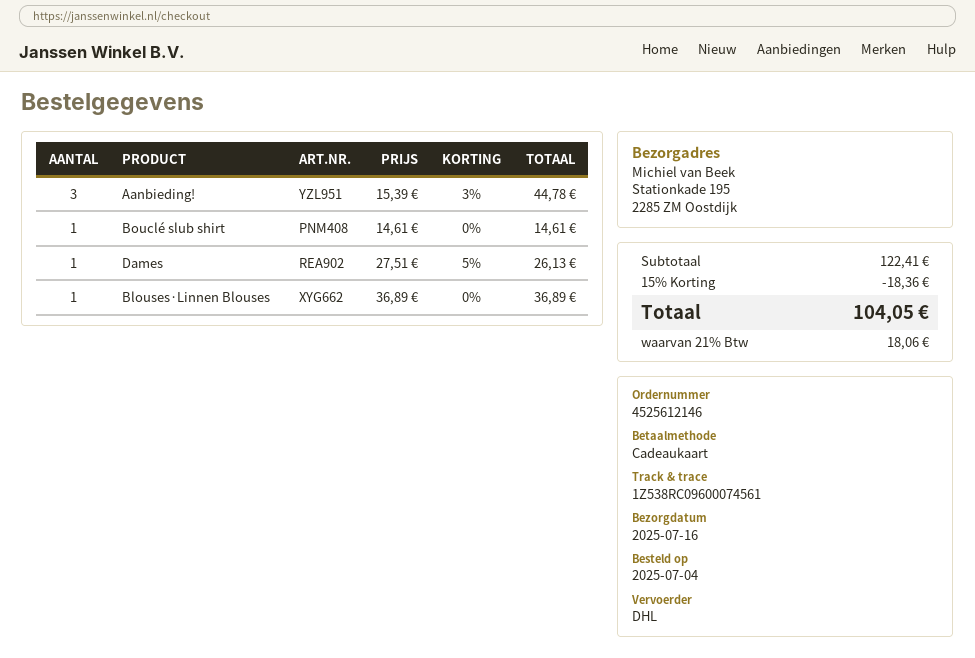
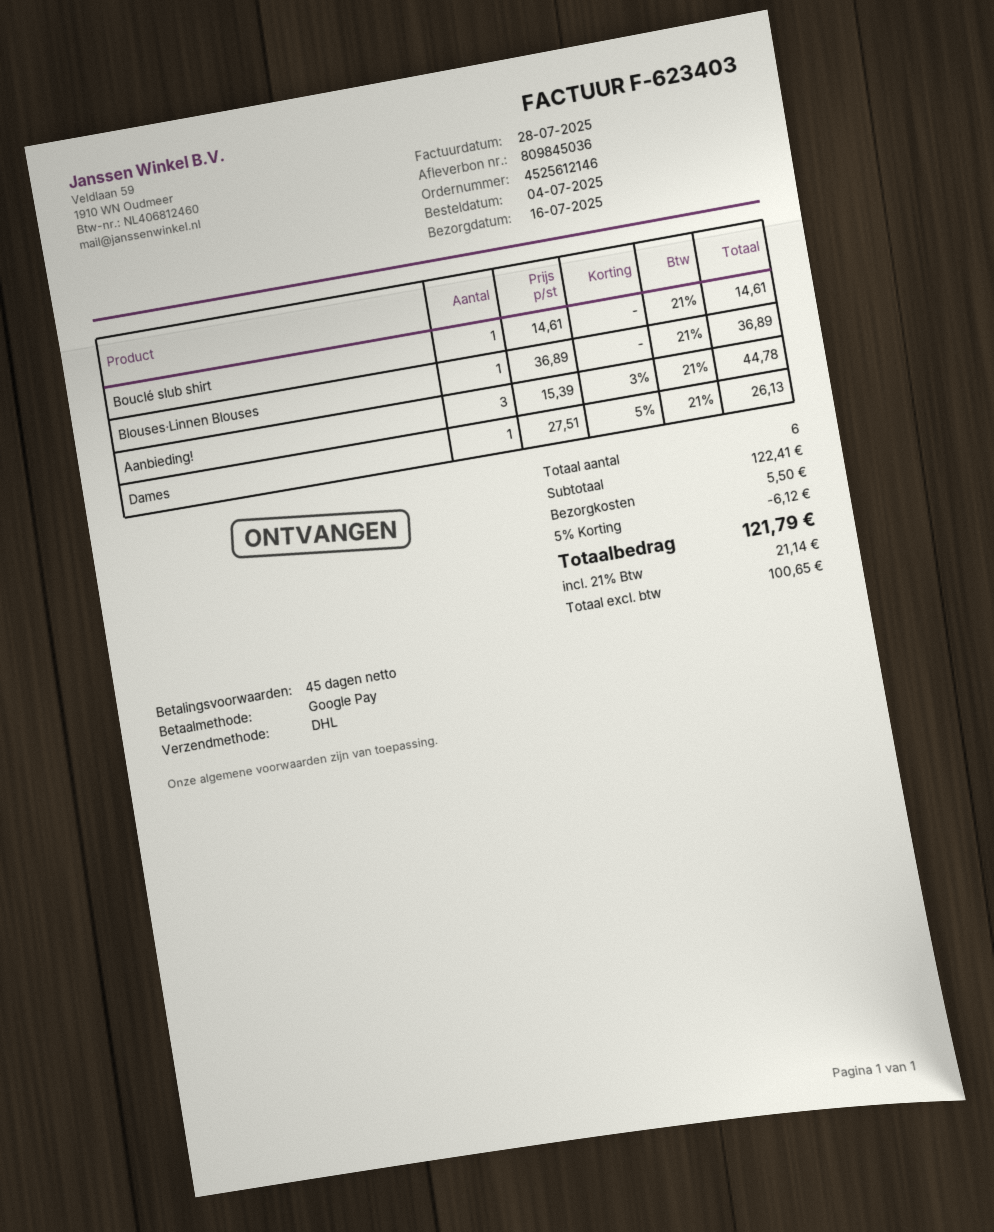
payment method: gift card -> Google Pay
discount: 15% = 18.36 -> 5% = 6.12
shipping: none -> 5.50
tax: 21% = 18.06 -> 21% = 21.14
total: 104.05 -> 121.79

